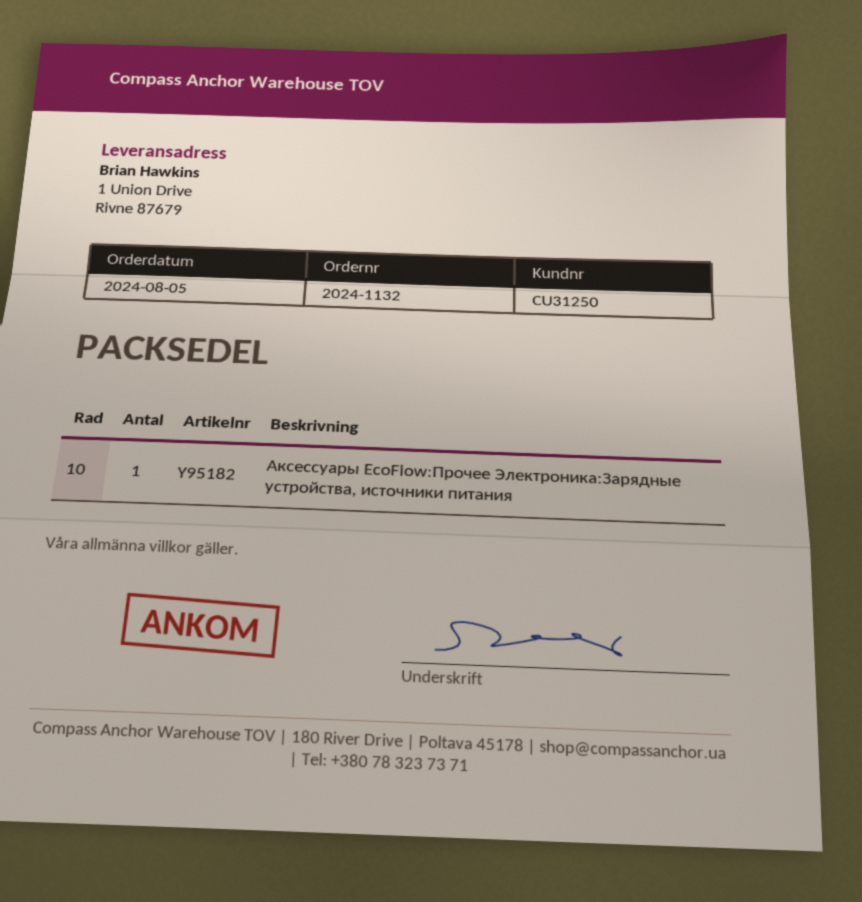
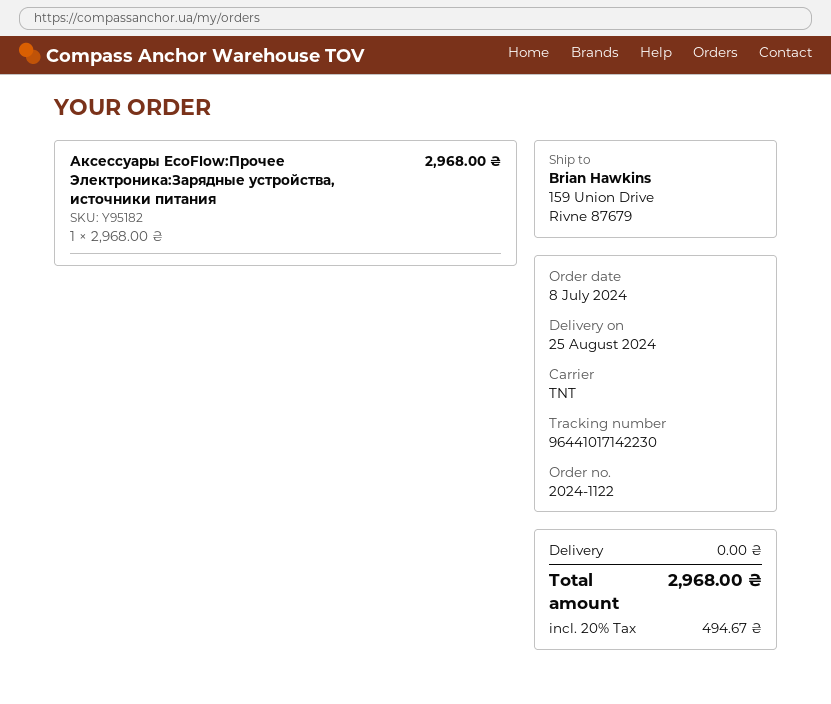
order number: 2024-1132 -> 2024-1122
order date: 2024-08-05 -> 2024-07-08
ship to: 1 Union Drive, Rivne 87679 -> 159 Union Drive, Rivne 87679

